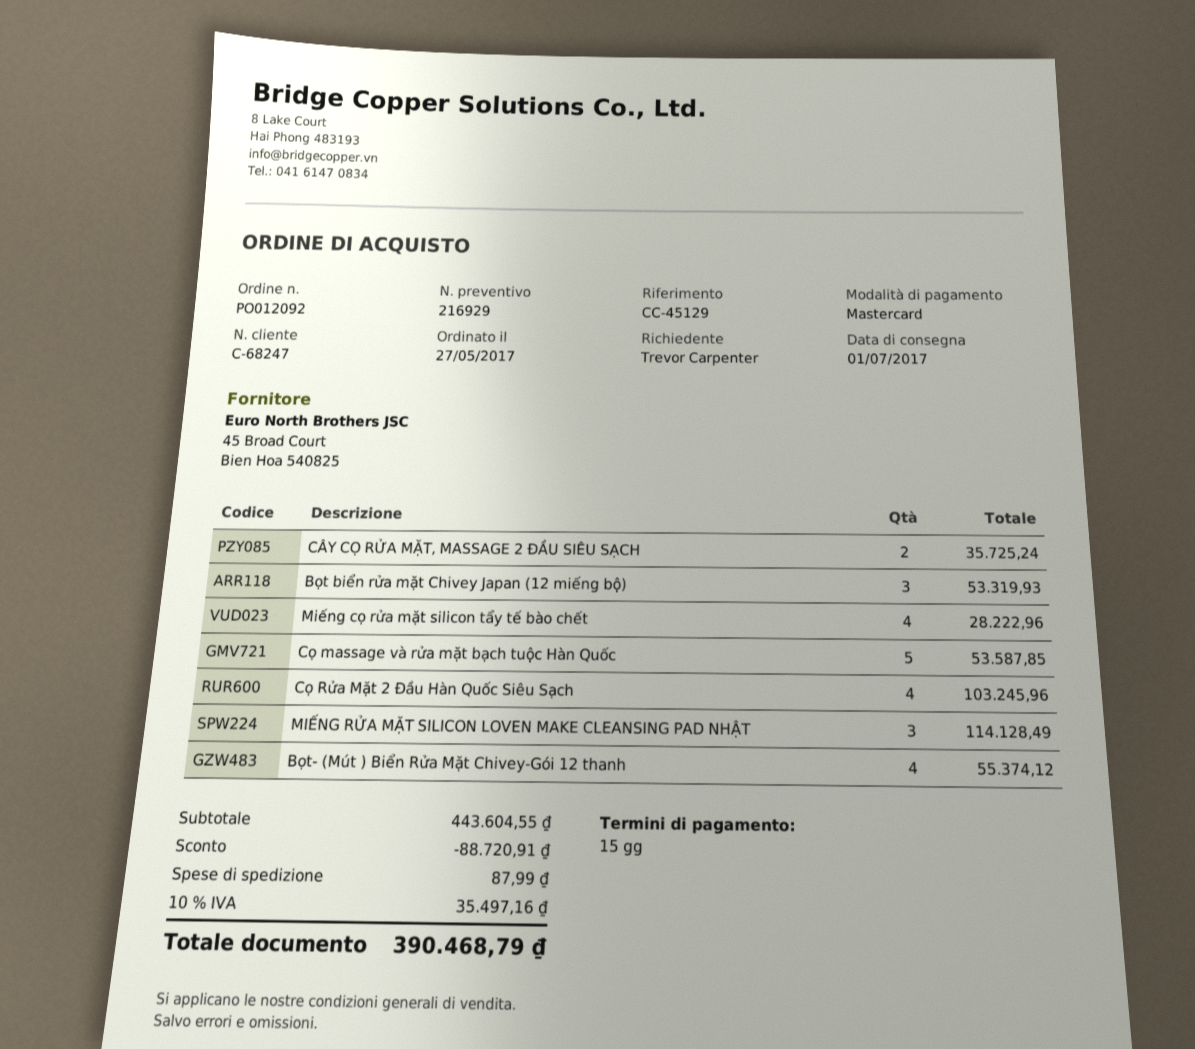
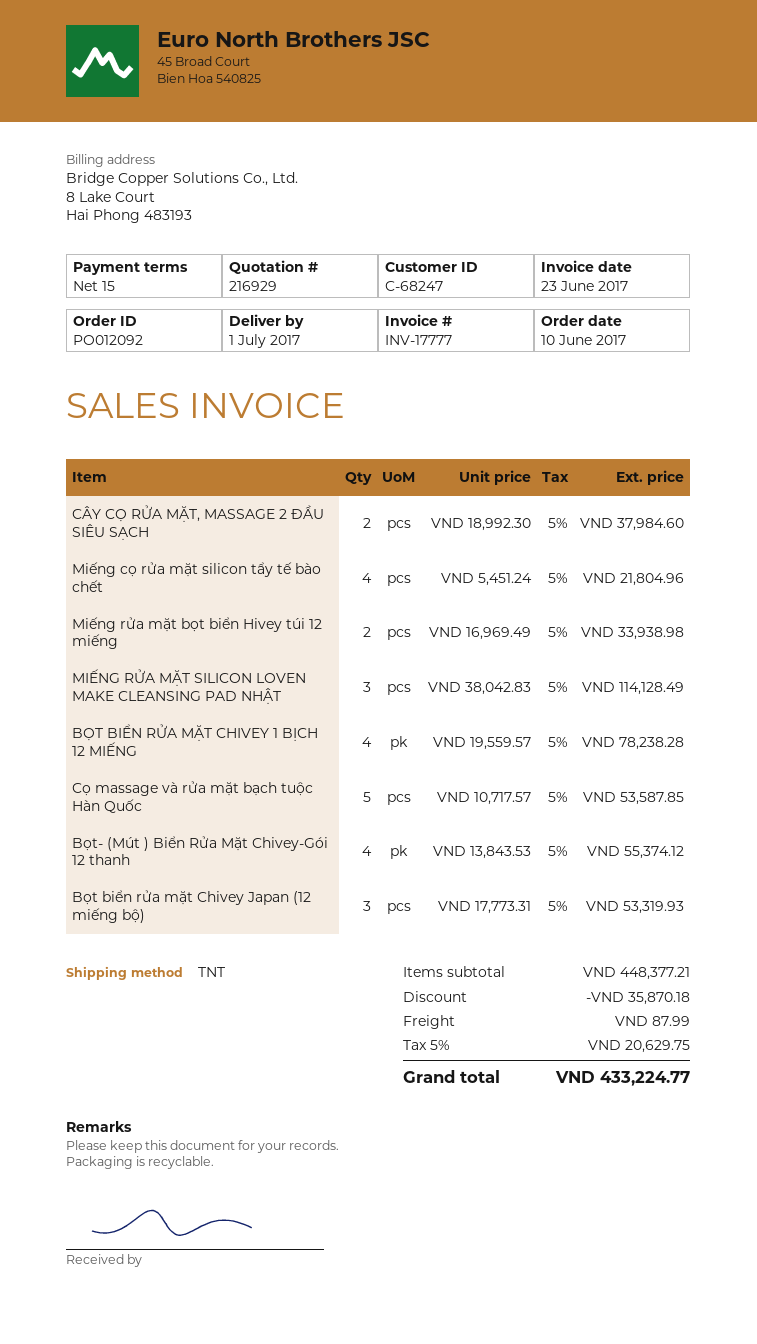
order date: 2017-05-27 -> 2017-06-10
CÂY CỌ RỬA MẶT, MASSAGE 2 ĐẦU SIÊU SẠCH: 2 for 35725.24 -> 2 for 37984.60
Miếng cọ rửa mặt silicon tẩy tế bào chết: 4 for 28222.96 -> 4 for 21804.96
Cọ Rửa Mặt 2 Đầu Hàn Quốc Siêu Sạch: 4 for 103245.96 -> none
Miếng rửa mặt bọt biển Hivey túi 12 miếng: none -> 2 for 33938.98
BỌT BIỂN RỬA MẶT CHIVEY 1 BỊCH 12 MIẾNG: none -> 4 for 78238.28
subtotal: 443604.55 -> 448377.21
discount: 88720.91 -> 35870.18
tax: 10% = 35497.16 -> 5% = 20629.75
total: 390468.79 -> 433224.77

